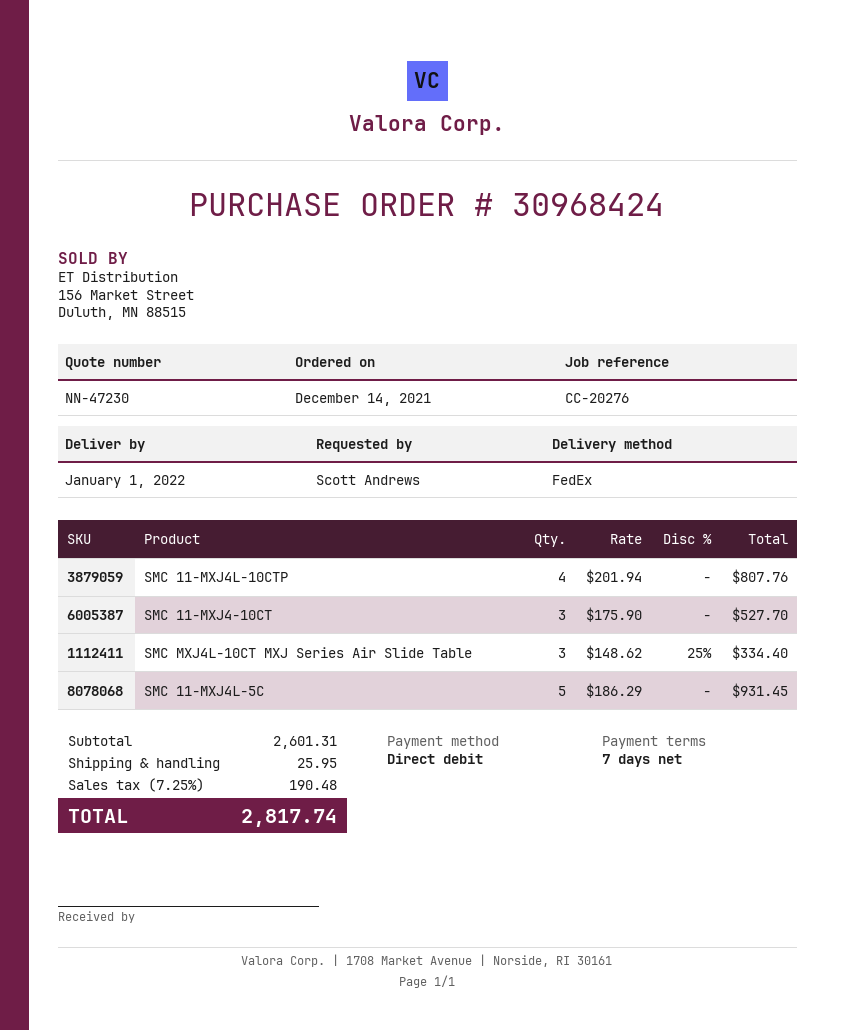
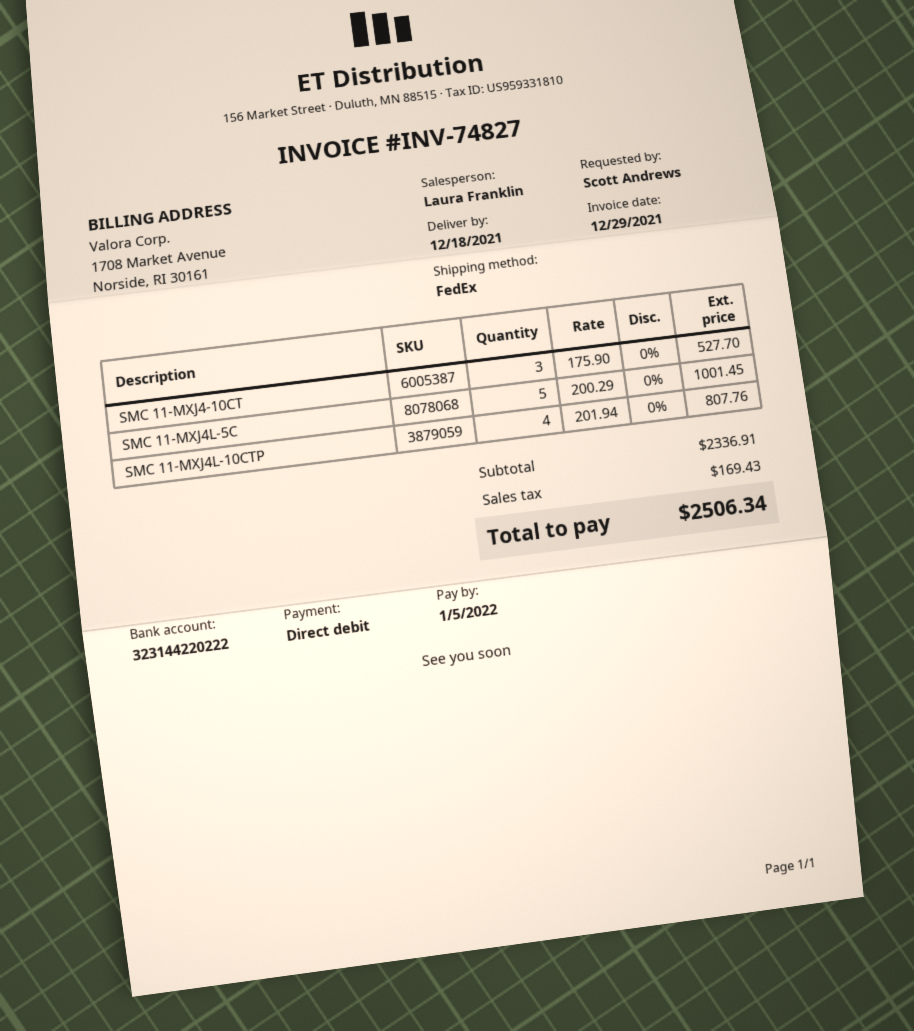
delivery date: 2022-01-01 -> 2021-12-18
SMC MXJ4L-10CT MXJ Series Air Slide Table: 3 x 148.62 - 25% = 334.40 -> none
SMC 11-MXJ4L-5C: 5 x 186.29 = 931.45 -> 5 x 200.29 = 1001.45
subtotal: 2601.31 -> 2336.91
shipping: 25.95 -> none
tax: 190.48 -> 169.43
total: 2817.74 -> 2506.34

